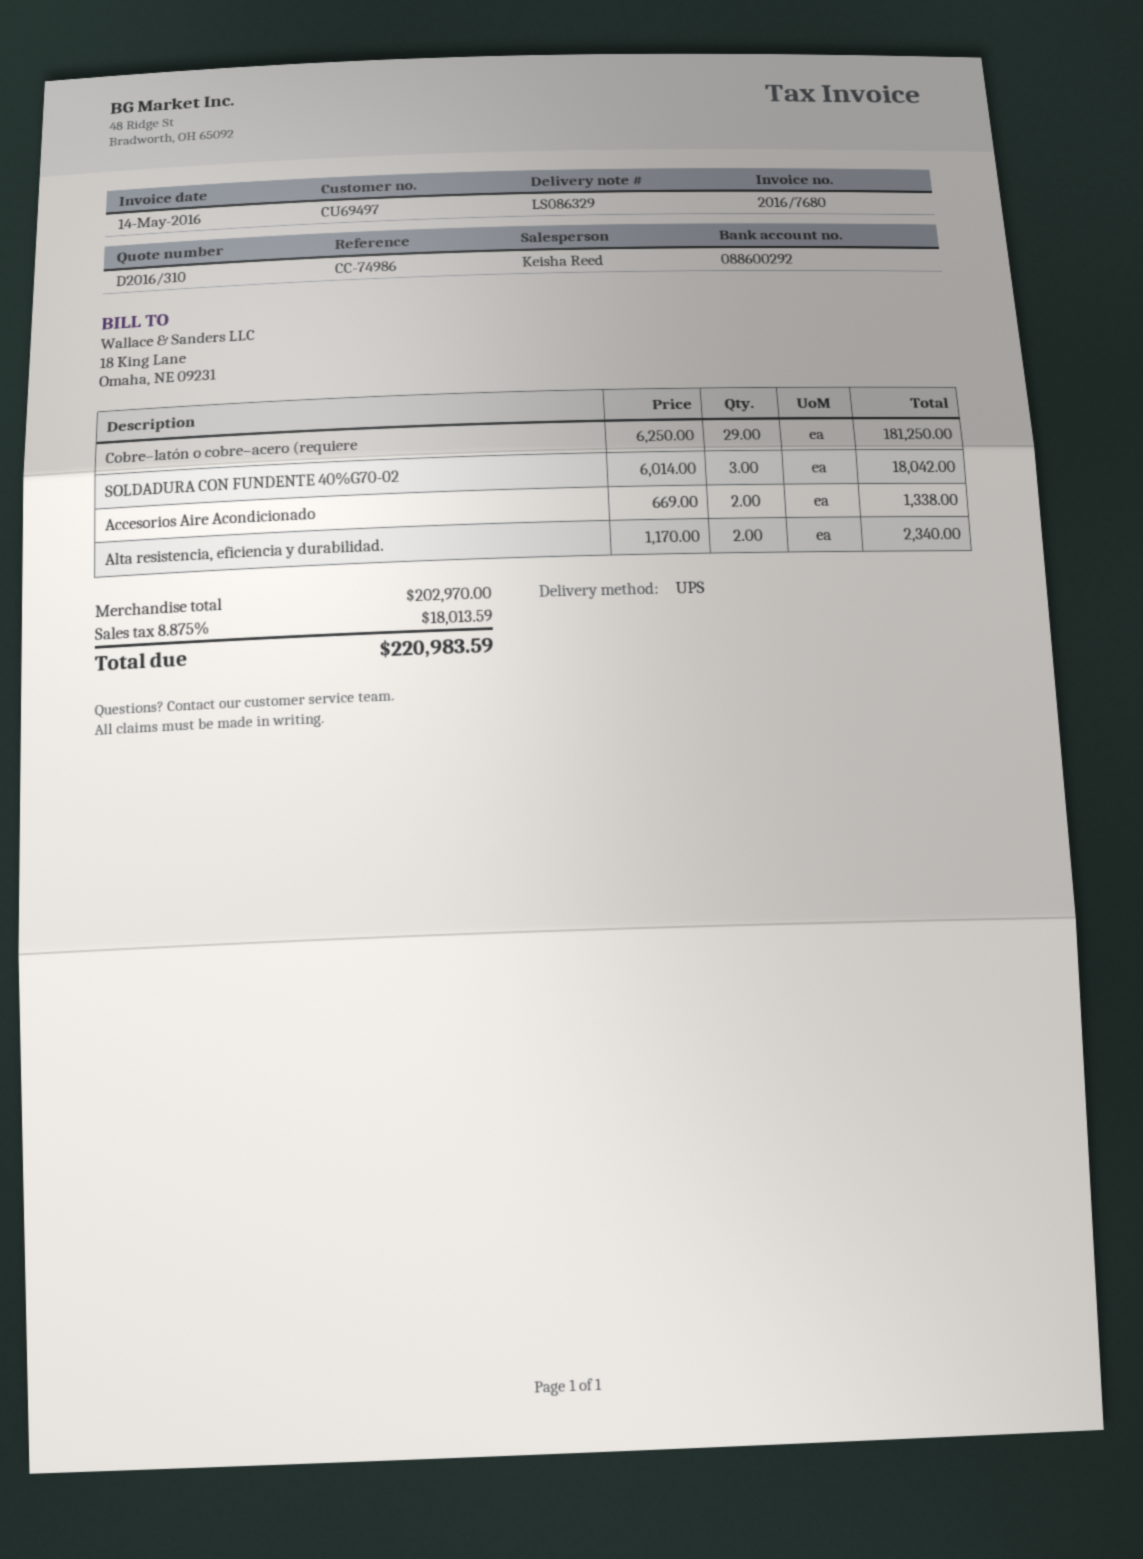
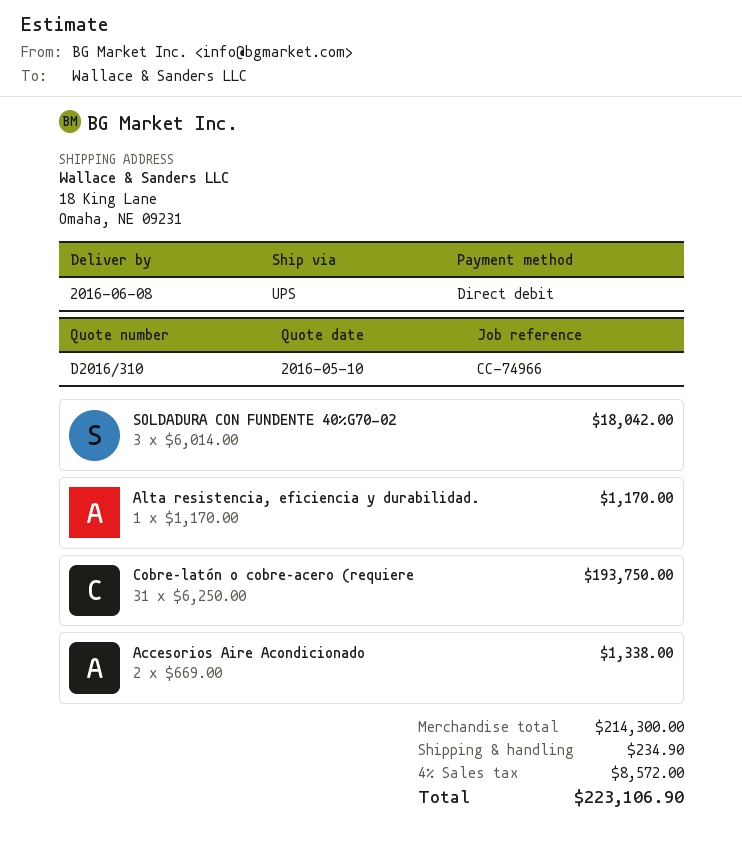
reference: CC-74986 -> CC-74966
Cobre–latón o cobre–acero (requiere: 29 x 6250.00 = 181250.00 -> 31 x 6250.00 = 193750.00
Alta resistencia, eficiencia y durabilidad.: 2 x 1170.00 = 2340.00 -> 1 x 1170.00 = 1170.00
subtotal: 202970.00 -> 214300.00
shipping: none -> 234.90
tax: 8.875% = 18013.59 -> 4% = 8572.00
total: 220983.59 -> 223106.90

